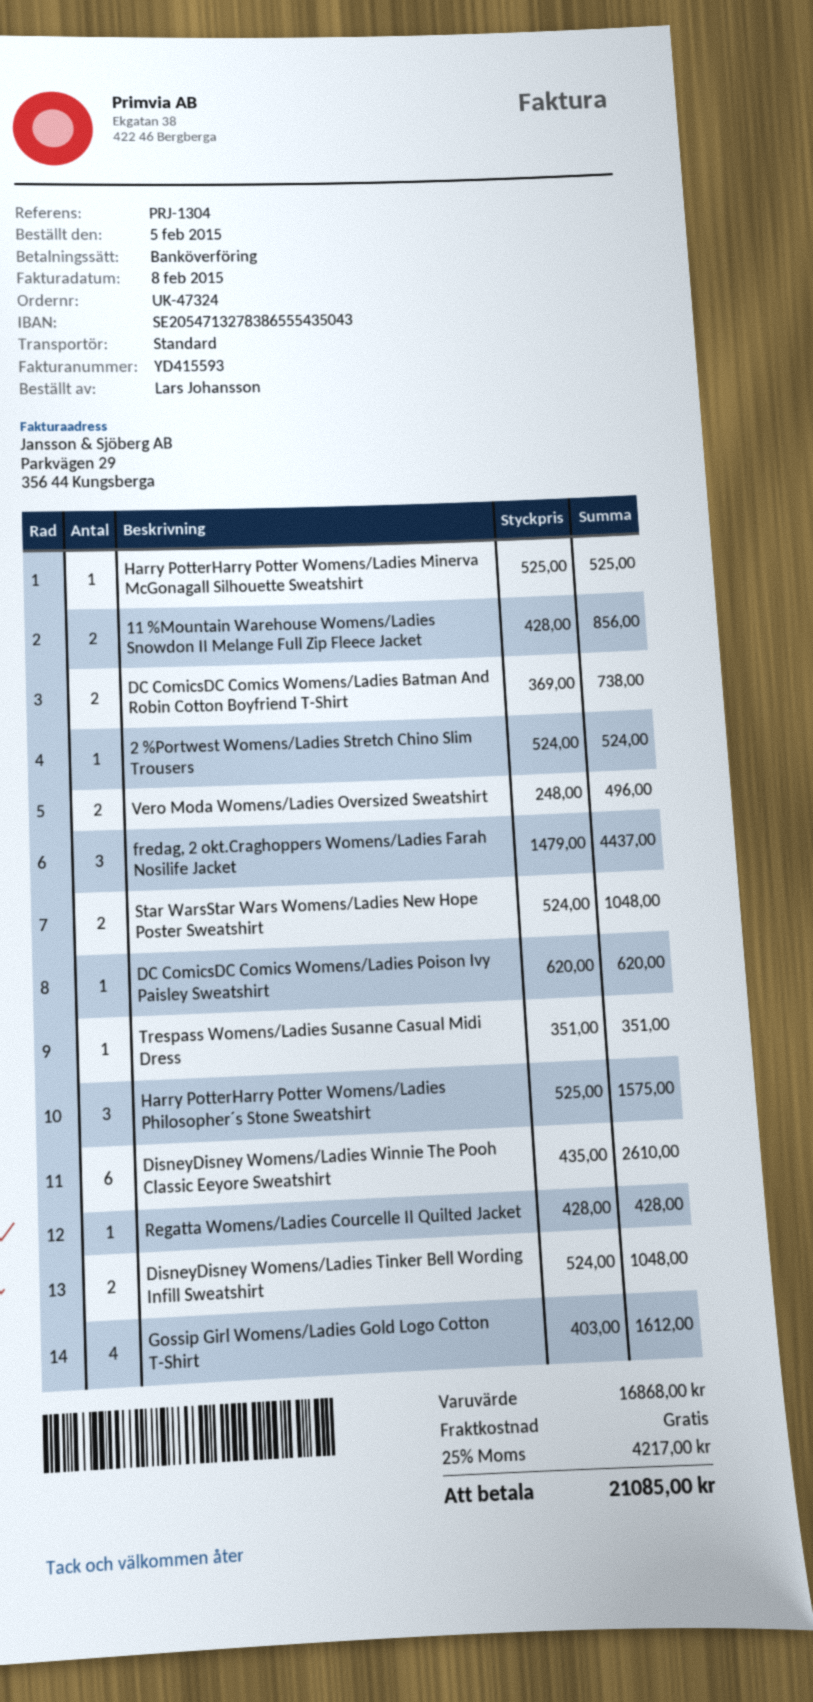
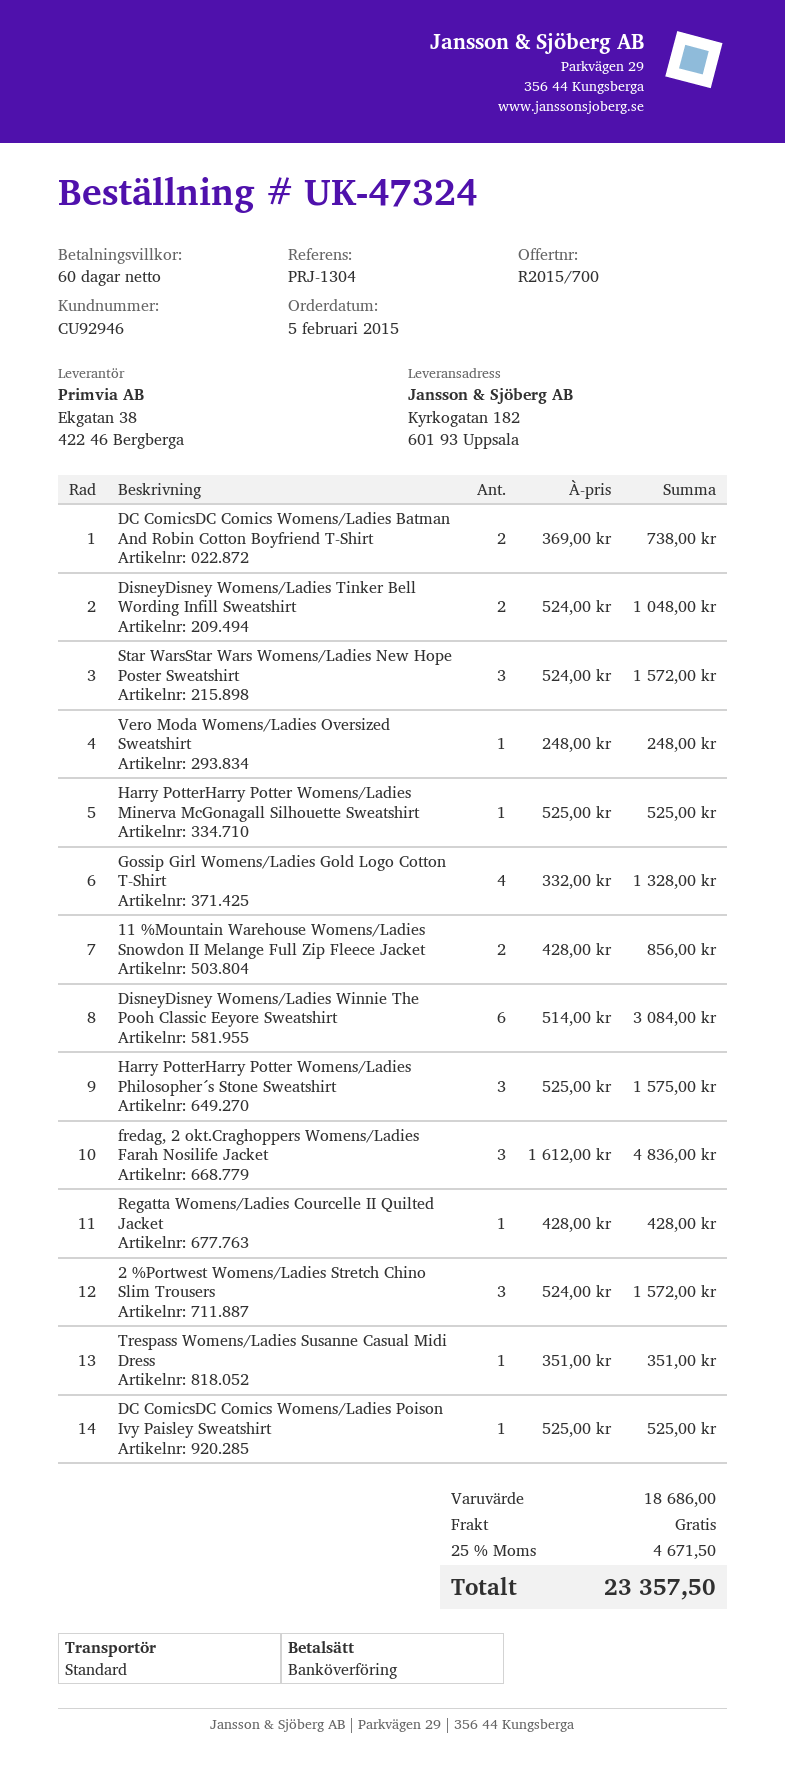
2 %Portwest Womens/Ladies Stretch Chino Slim Trousers: 1 x 524.00 = 524.00 -> 3 x 524.00 = 1572.00
Vero Moda Womens/Ladies Oversized Sweatshirt: 2 x 248.00 = 496.00 -> 1 x 248.00 = 248.00
fredag, 2 okt.Craghoppers Womens/Ladies Farah Nosilife Jacket: 3 x 1479.00 = 4437.00 -> 3 x 1612.00 = 4836.00
Star WarsStar Wars Womens/Ladies New Hope Poster Sweatshirt: 2 x 524.00 = 1048.00 -> 3 x 524.00 = 1572.00
DC ComicsDC Comics Womens/Ladies Poison Ivy Paisley Sweatshirt: 1 x 620.00 = 620.00 -> 1 x 525.00 = 525.00
DisneyDisney Womens/Ladies Winnie The Pooh Classic Eeyore Sweatshirt: 6 x 435.00 = 2610.00 -> 6 x 514.00 = 3084.00
Gossip Girl Womens/Ladies Gold Logo Cotton T-Shirt: 4 x 403.00 = 1612.00 -> 4 x 332.00 = 1328.00
subtotal: 16868.00 -> 18686.00
tax: 25% = 4217.00 -> 25% = 4671.50
total: 21085.00 -> 23357.50

